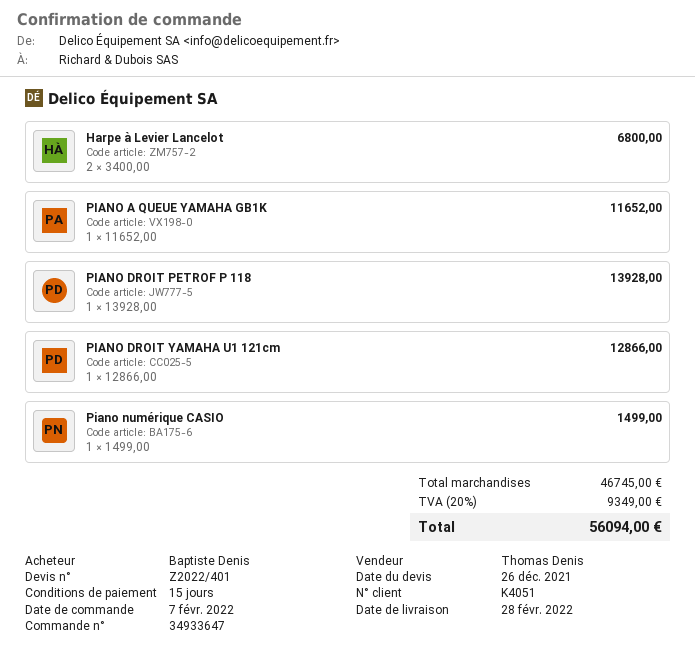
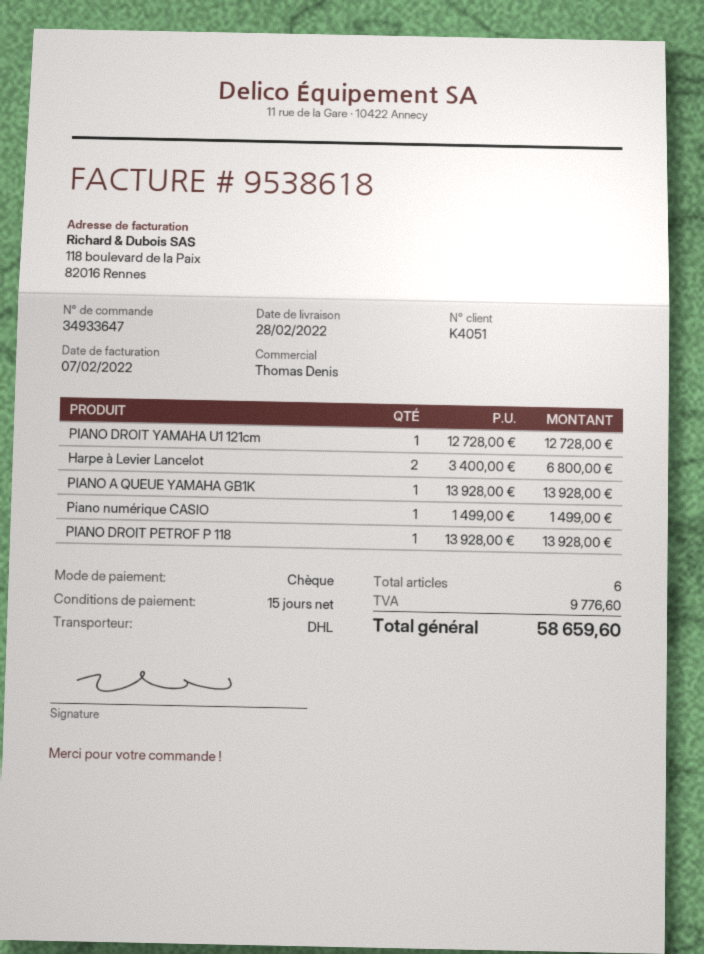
PIANO A QUEUE YAMAHA GB1K: 1 x 11652.00 = 11652.00 -> 1 x 13928.00 = 13928.00
PIANO DROIT YAMAHA U1 121cm: 1 x 12866.00 = 12866.00 -> 1 x 12728.00 = 12728.00
tax: 9349.00 -> 9776.60
total: 56094.00 -> 58659.60

